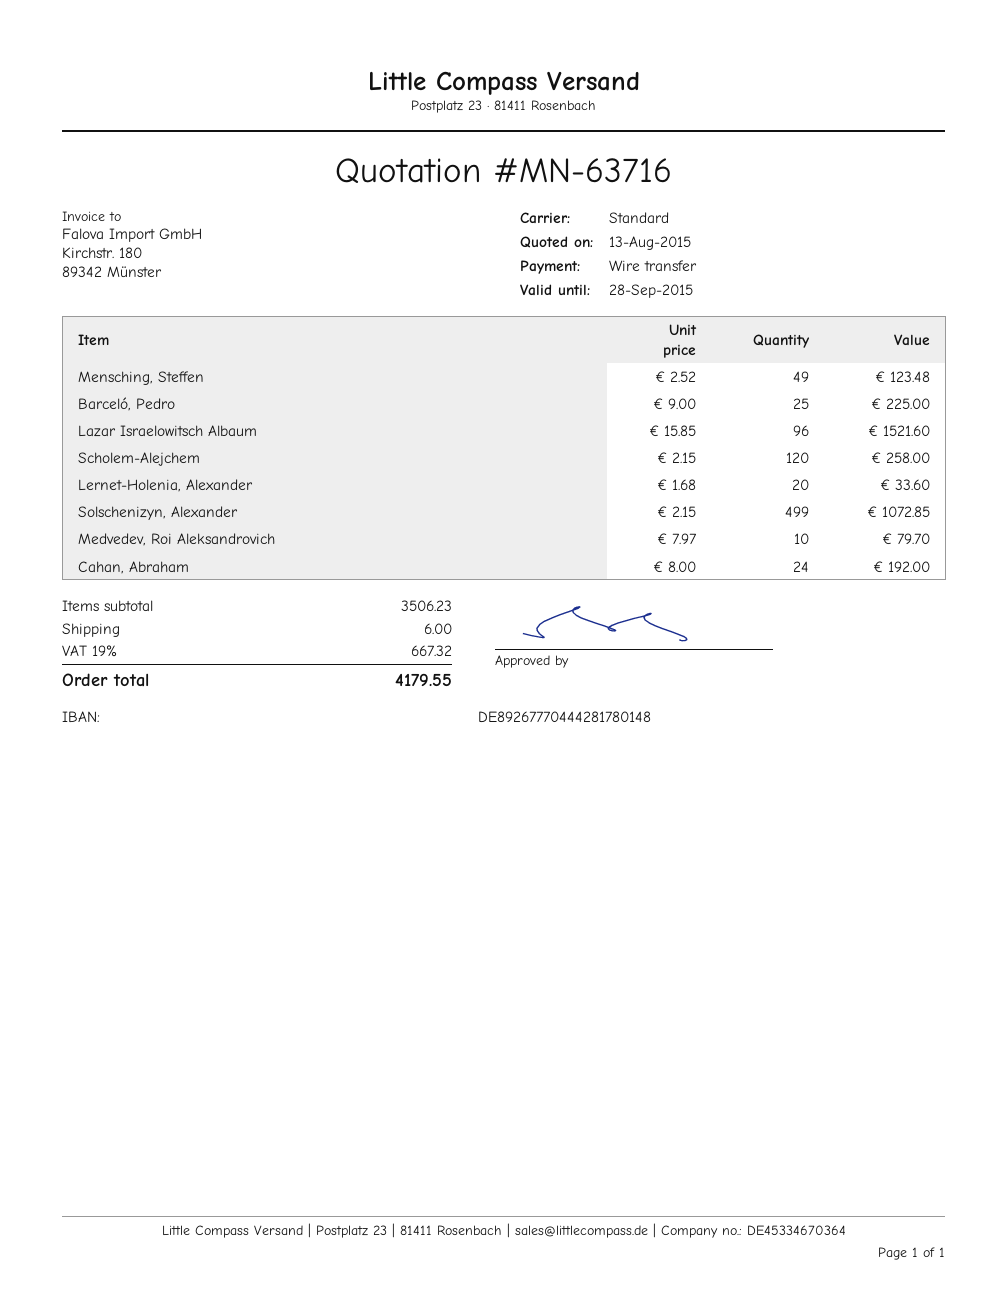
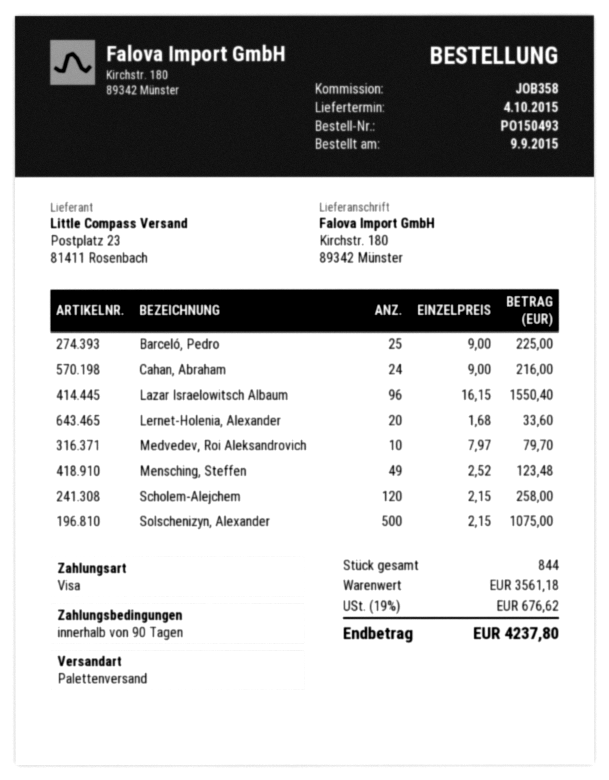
payment method: bank transfer -> Visa
shipping method: standard -> pallet freight
Lazar Israelowitsch Albaum: 96 x 15.85 = 1521.60 -> 96 x 16.15 = 1550.40
Solschenizyn, Alexander: 499 x 2.15 = 1072.85 -> 500 x 2.15 = 1075.00
Cahan, Abraham: 24 x 8.00 = 192.00 -> 24 x 9.00 = 216.00
subtotal: 3506.23 -> 3561.18
shipping: 6.00 -> none
tax: 19% = 667.32 -> 19% = 676.62
total: 4179.55 -> 4237.80

